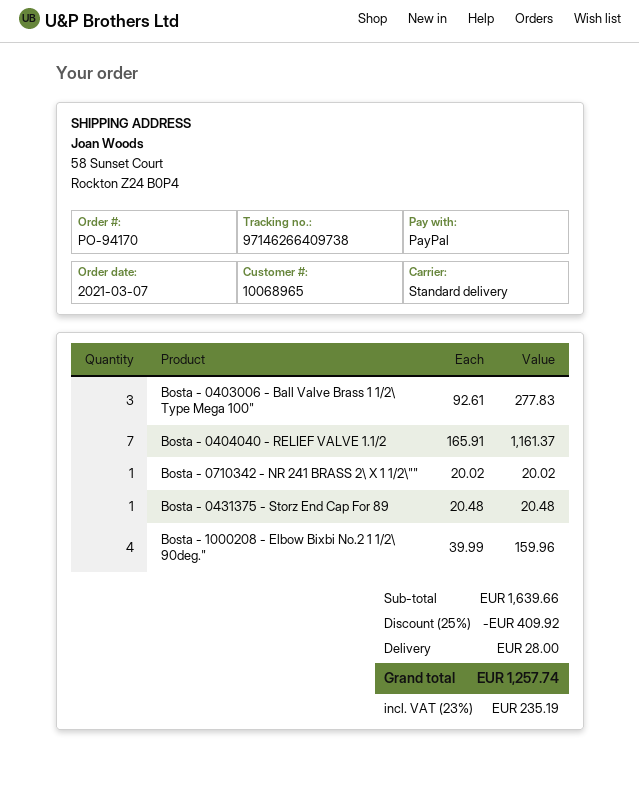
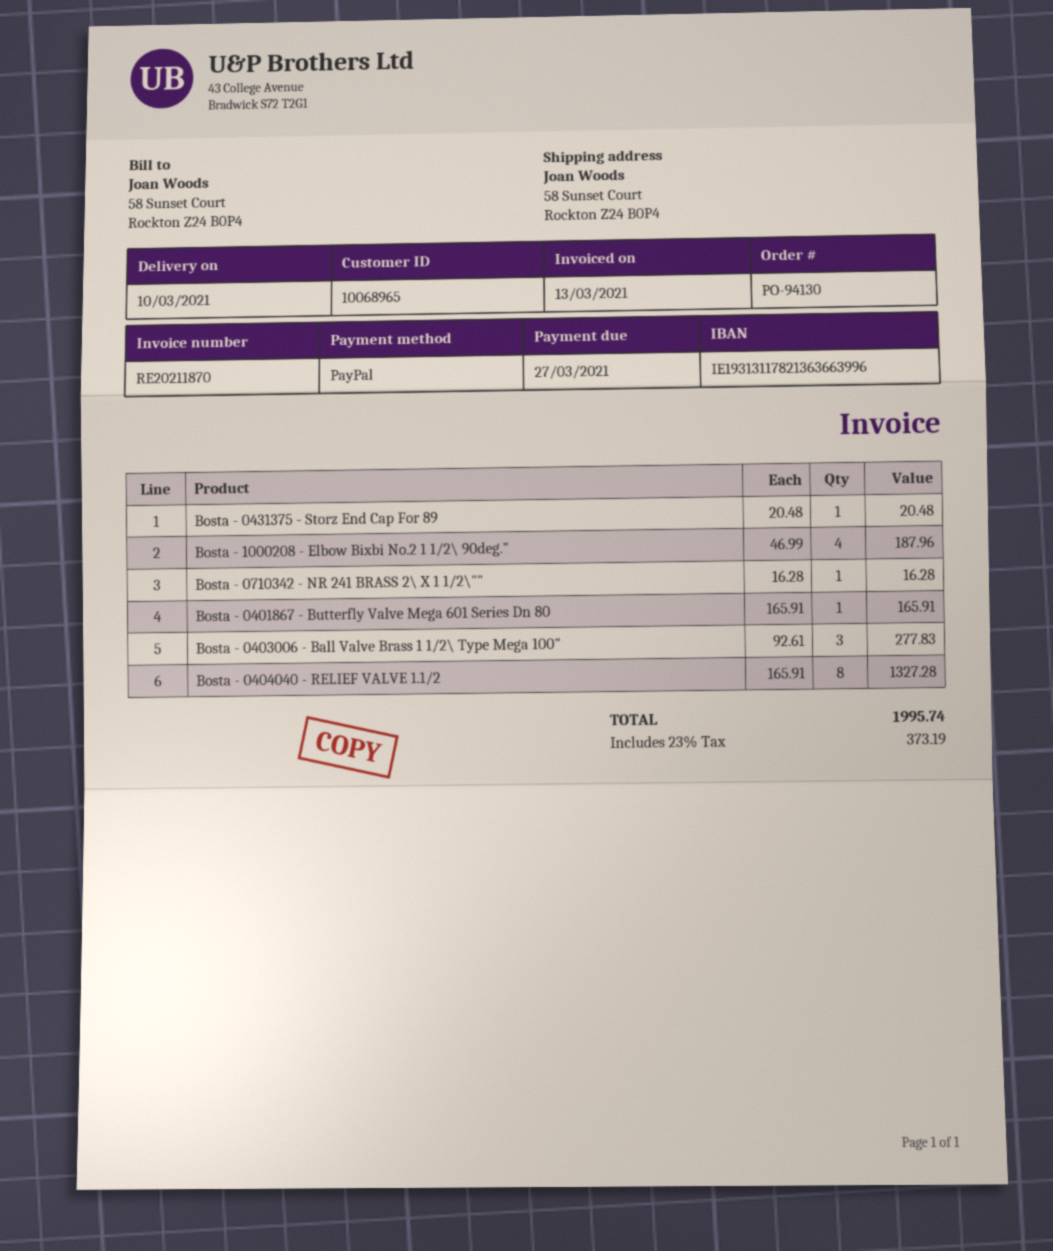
order number: PO-94170 -> PO-94130
Bosta - 0404040 - RELIEF VALVE 1.1/2: 7 x 165.91 = 1161.37 -> 8 x 165.91 = 1327.28
Bosta - 0710342 - NR 241 BRASS 2\ X 1 1/2\"": 1 x 20.02 = 20.02 -> 1 x 16.28 = 16.28
Bosta - 1000208 - Elbow Bixbi No.2 1 1/2\ 90deg.": 4 x 39.99 = 159.96 -> 4 x 46.99 = 187.96
Bosta - 0401867 - Butterfly Valve Mega 601 Series Dn 80: none -> 1 x 165.91 = 165.91
discount: 25% = 409.92 -> none
shipping: 28.00 -> none
tax: 23% = 235.19 -> 23% = 373.19
total: 1257.74 -> 1995.74

